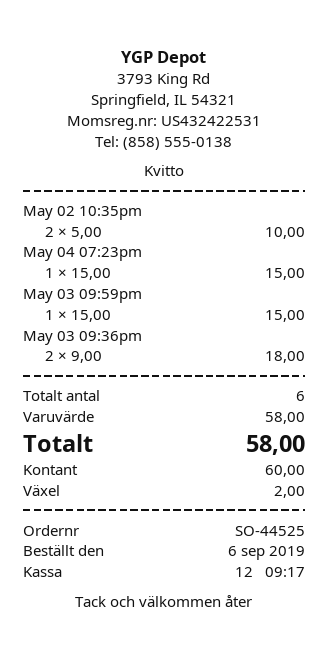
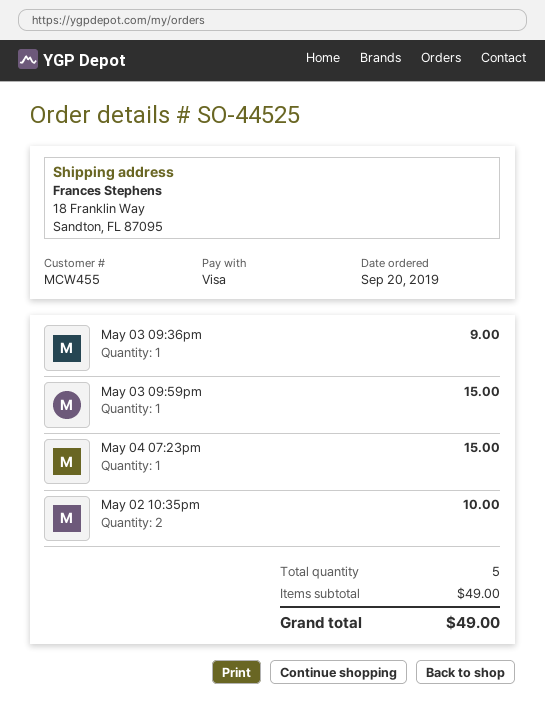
order date: 2019-09-06 -> 2019-09-20
payment method: cash -> Visa
May 03 09:36pm: 2 for 18.00 -> 1 for 9.00
total quantity: 6 -> 5
subtotal: 58.00 -> 49.00
total: 58.00 -> 49.00

